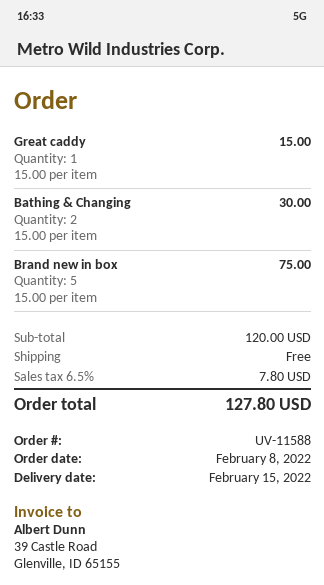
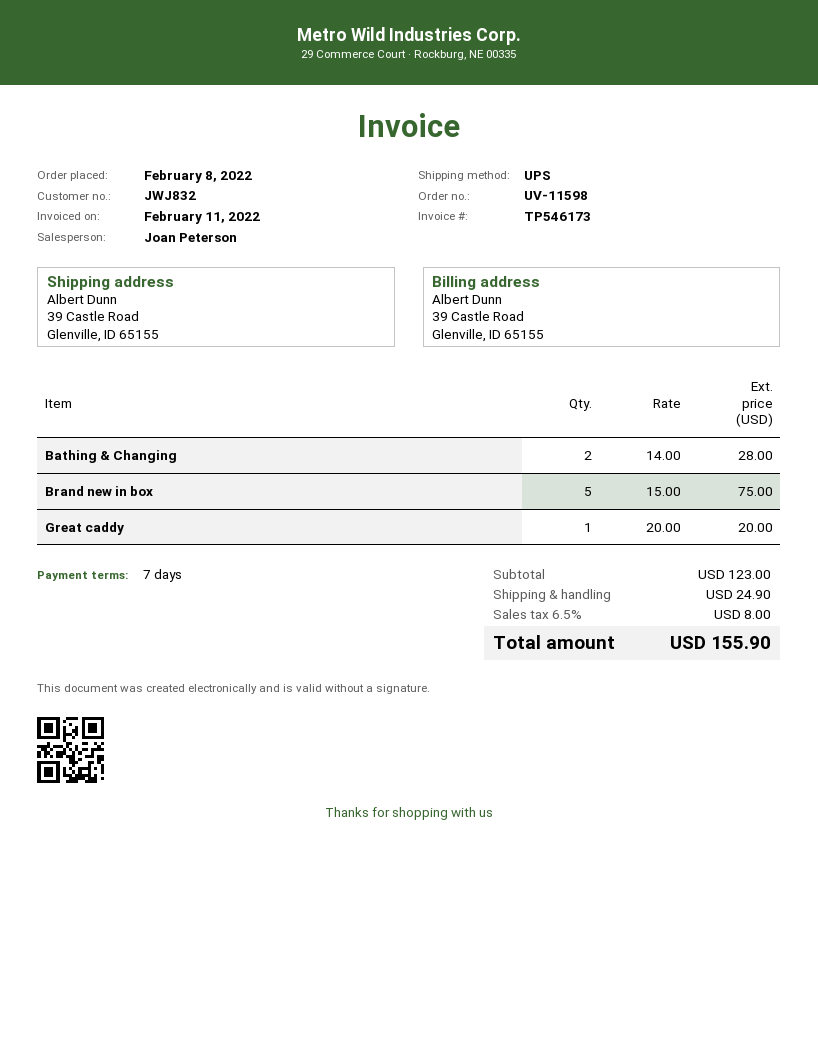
order number: UV-11588 -> UV-11598
Great caddy: 1 x 15.00 = 15.00 -> 1 x 20.00 = 20.00
Bathing & Changing: 2 x 15.00 = 30.00 -> 2 x 14.00 = 28.00
subtotal: 120.00 -> 123.00
shipping: 0.00 -> 24.90
tax: 6.5% = 7.80 -> 6.5% = 8.00
total: 127.80 -> 155.90

